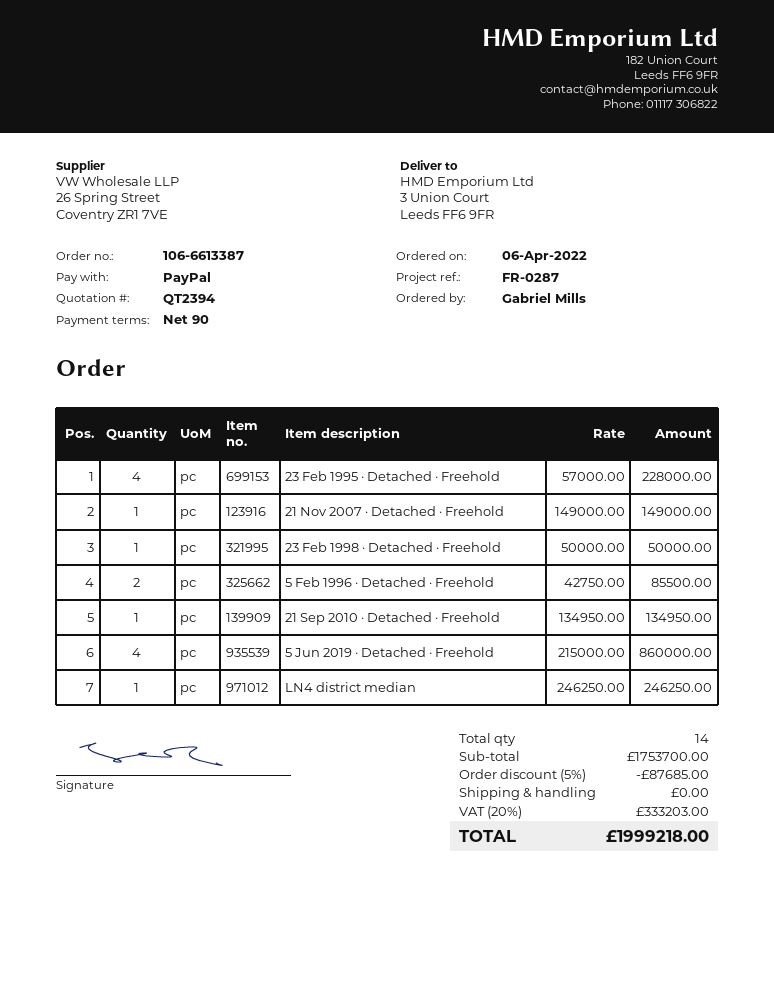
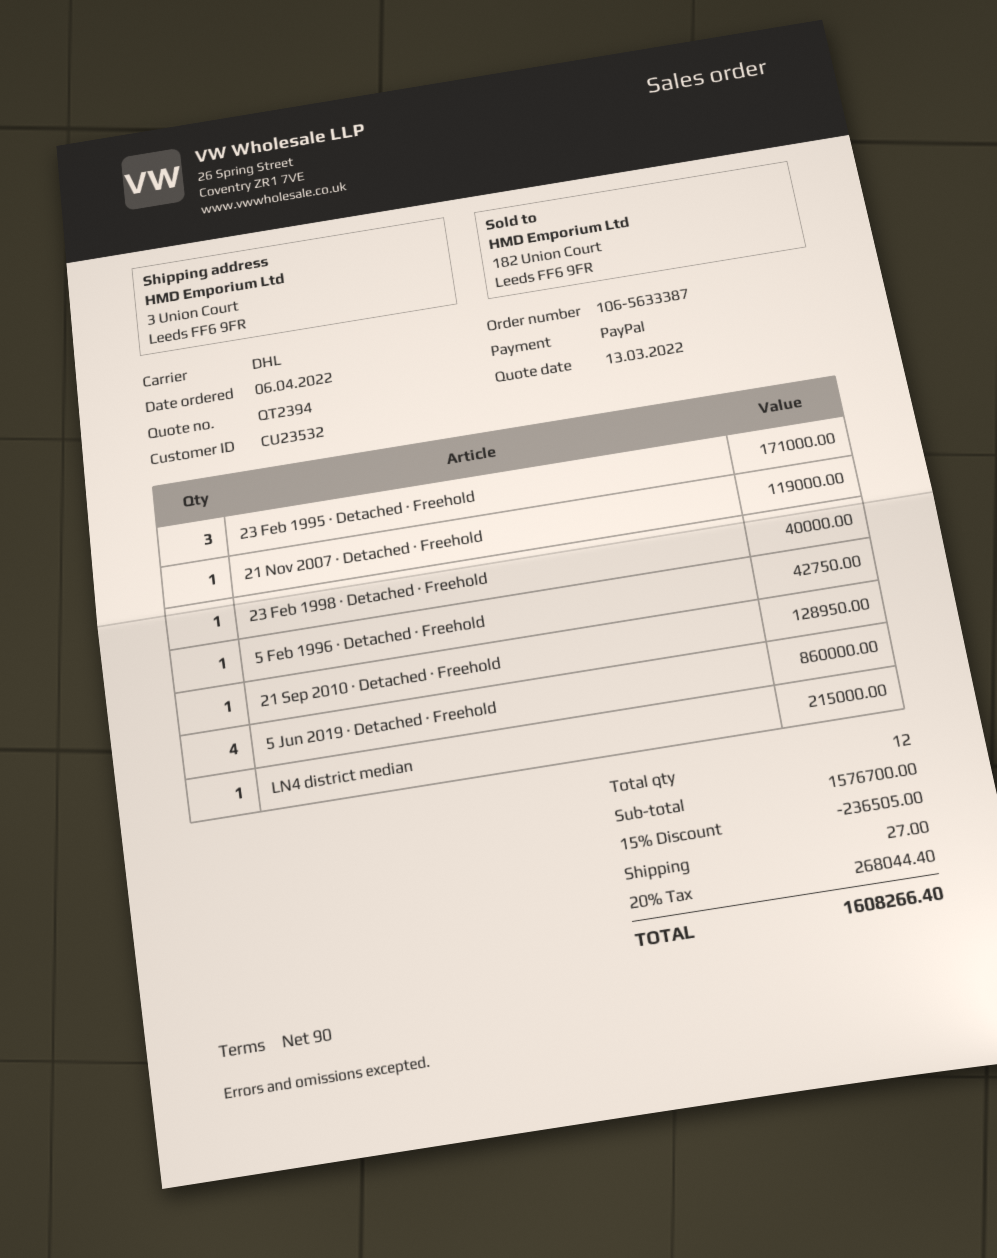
order number: 106-6613387 -> 106-5633387
23 Feb 1995 · Detached · Freehold: 4 for 228000.00 -> 3 for 171000.00
21 Nov 2007 · Detached · Freehold: 1 for 149000.00 -> 1 for 119000.00
23 Feb 1998 · Detached · Freehold: 1 for 50000.00 -> 1 for 40000.00
5 Feb 1996 · Detached · Freehold: 2 for 85500.00 -> 1 for 42750.00
21 Sep 2010 · Detached · Freehold: 1 for 134950.00 -> 1 for 128950.00
LN4 district median: 1 for 246250.00 -> 1 for 215000.00
total quantity: 14 -> 12
subtotal: 1753700.00 -> 1576700.00
discount: 5% = 87685.00 -> 15% = 236505.00
shipping: 0.00 -> 27.00
tax: 20% = 333203.00 -> 20% = 268044.40
total: 1999218.00 -> 1608266.40

